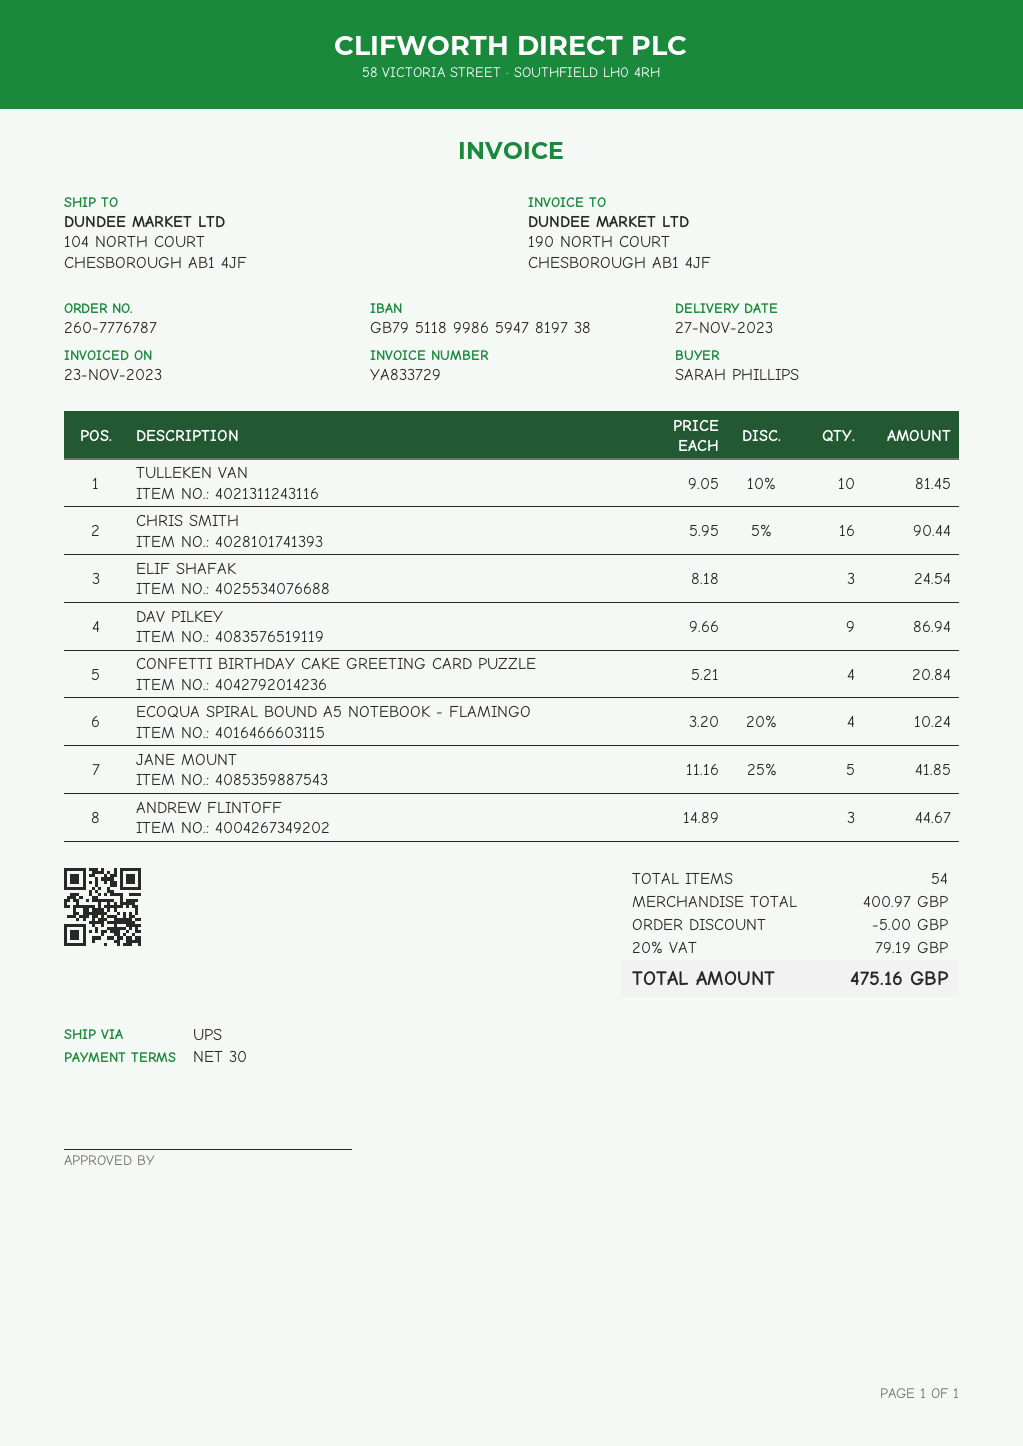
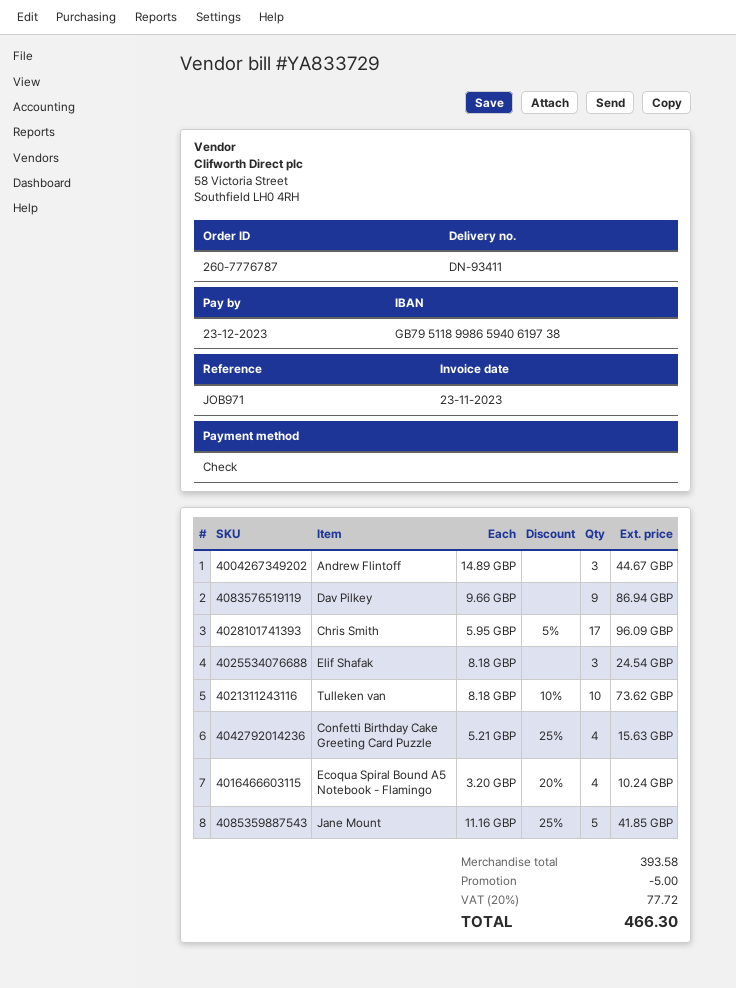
bank account: GB79511899865947819738 -> GB79511899865940619738
TULLEKEN VAN: 10 x 9.05 - 10% = 81.45 -> 10 x 8.18 - 10% = 73.62
CHRIS SMITH: 16 x 5.95 - 5% = 90.44 -> 17 x 5.95 - 5% = 96.09
CONFETTI BIRTHDAY CAKE GREETING CARD PUZZLE: 4 x 5.21 = 20.84 -> 4 x 5.21 - 25% = 15.63
subtotal: 400.97 -> 393.58
tax: 20% = 79.19 -> 20% = 77.72
total: 475.16 -> 466.30

